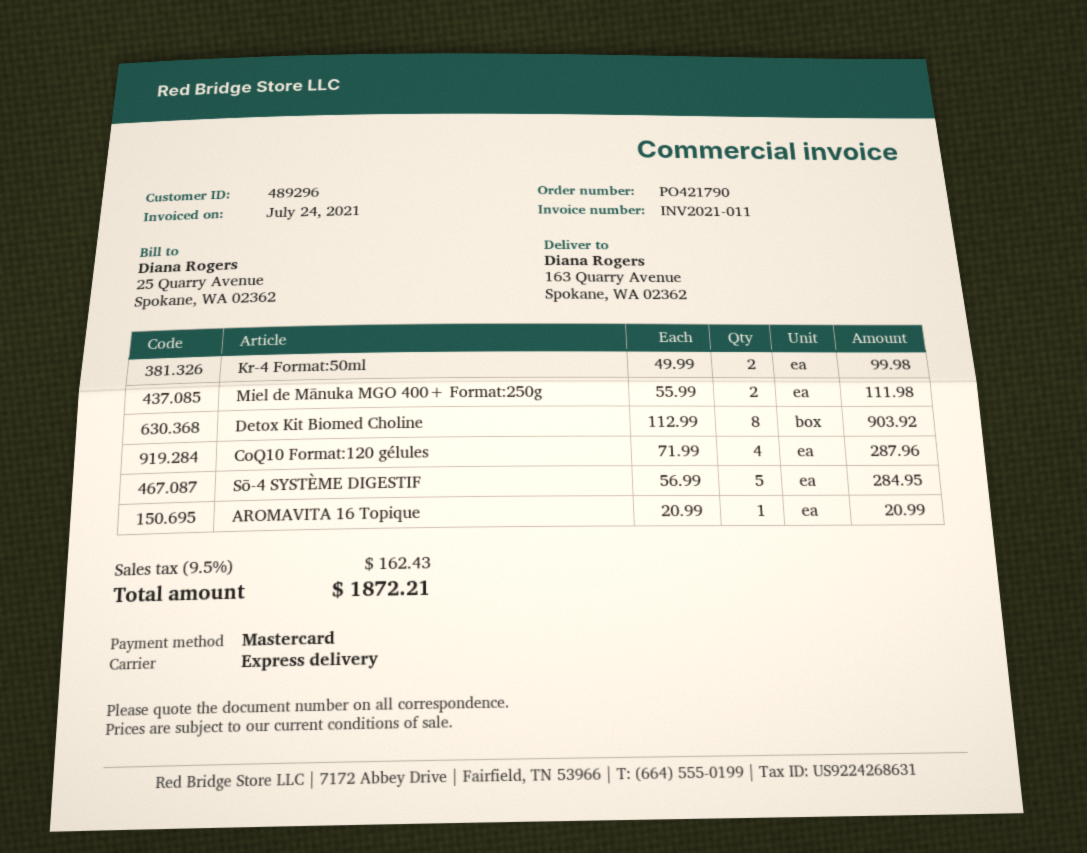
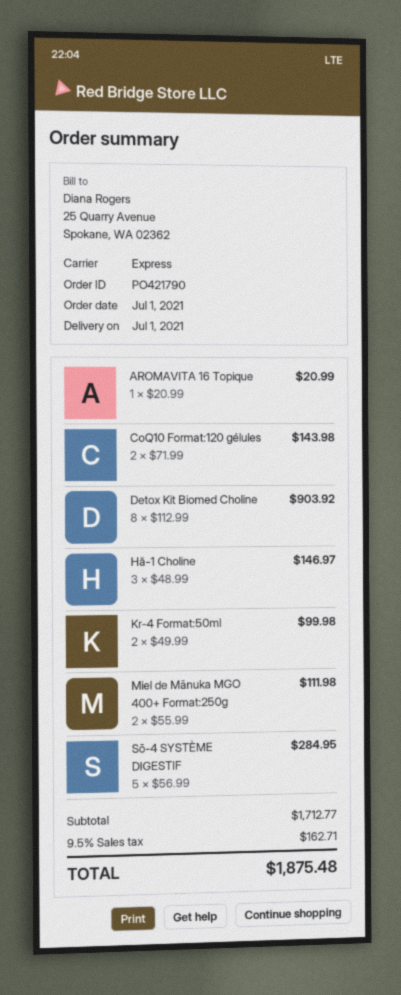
CoQ10 Format:120 gélules: 4 x 71.99 = 287.96 -> 2 x 71.99 = 143.98
Hă-1 Choline: none -> 3 x 48.99 = 146.97
tax: 9.5% = 162.43 -> 9.5% = 162.71
total: 1872.21 -> 1875.48

